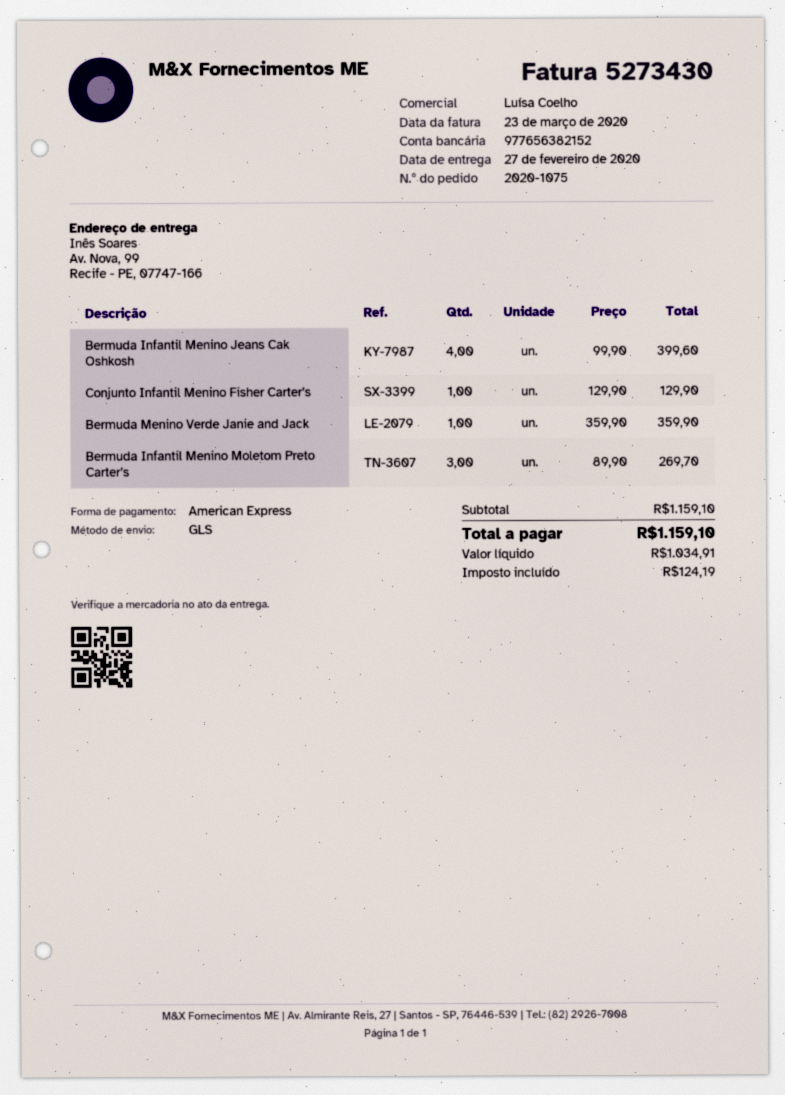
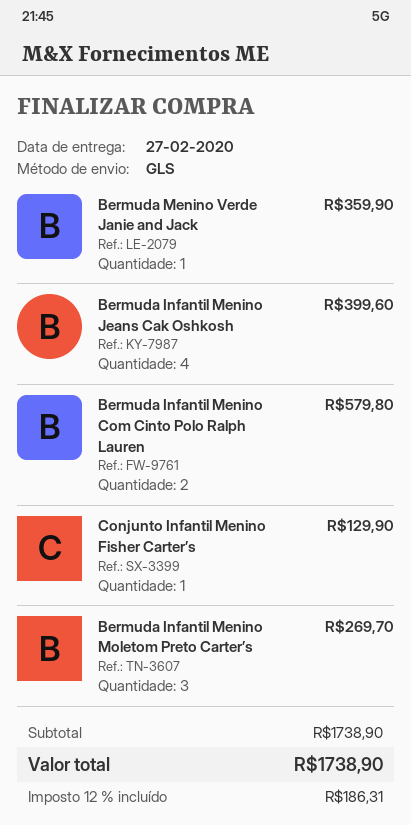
Bermuda Infantil Menino Com Cinto Polo Ralph Lauren: none -> 2 for 579.80
subtotal: 1159.10 -> 1738.90
tax: 124.19 -> 186.31
total: 1159.10 -> 1738.90

